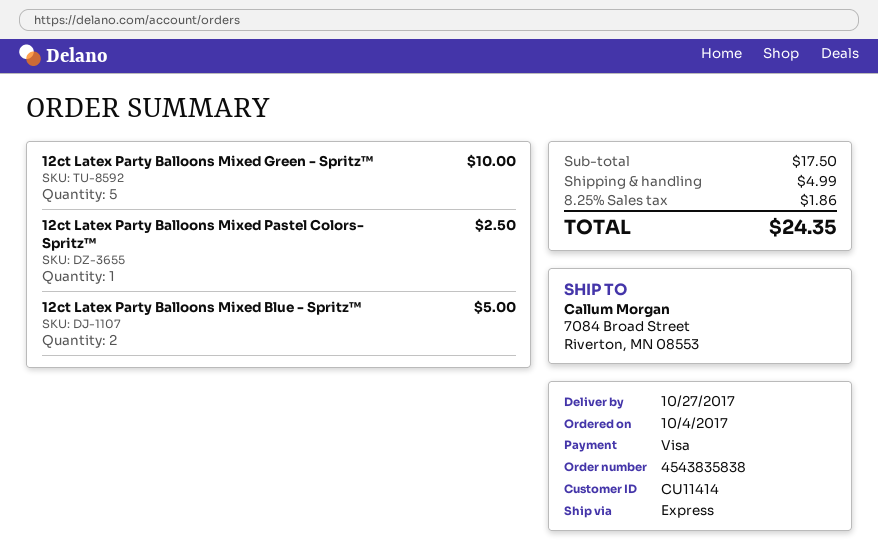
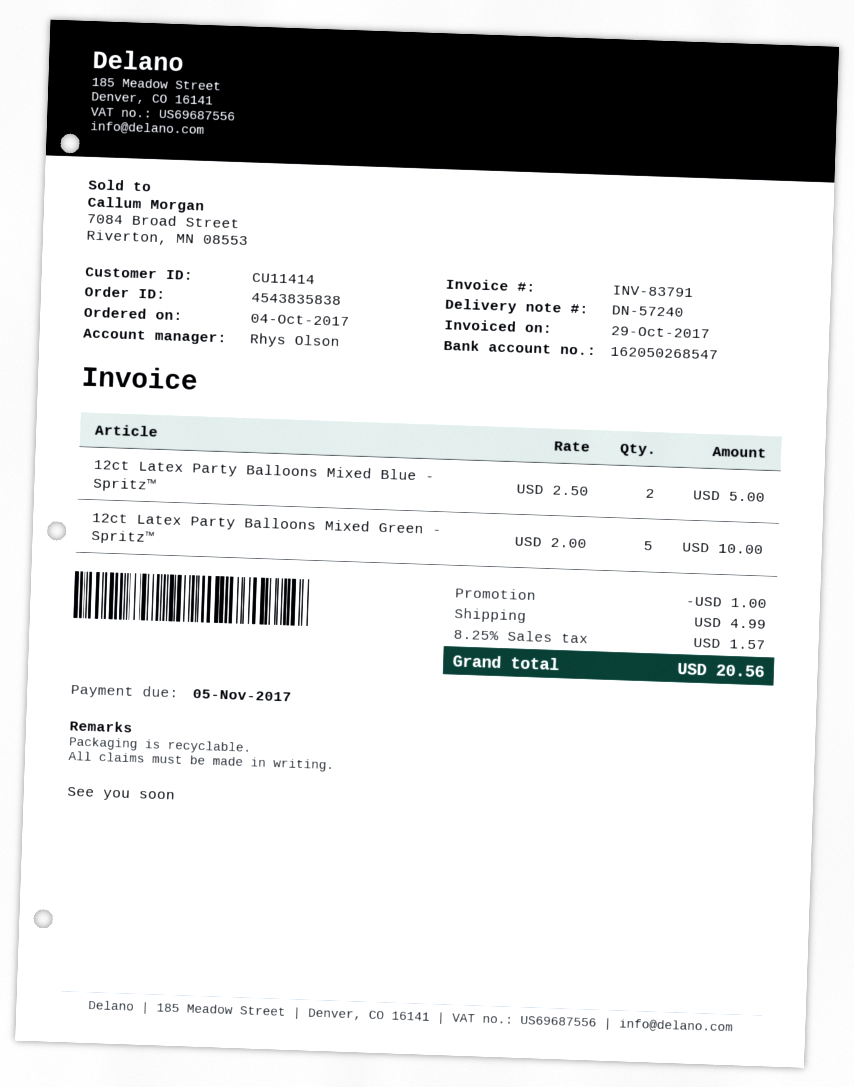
12ct Latex Party Balloons Mixed Pastel Colors- Spritz™: 1 for 2.50 -> none
discount: none -> 1.00
tax: 8.25% = 1.86 -> 8.25% = 1.57
total: 24.35 -> 20.56

